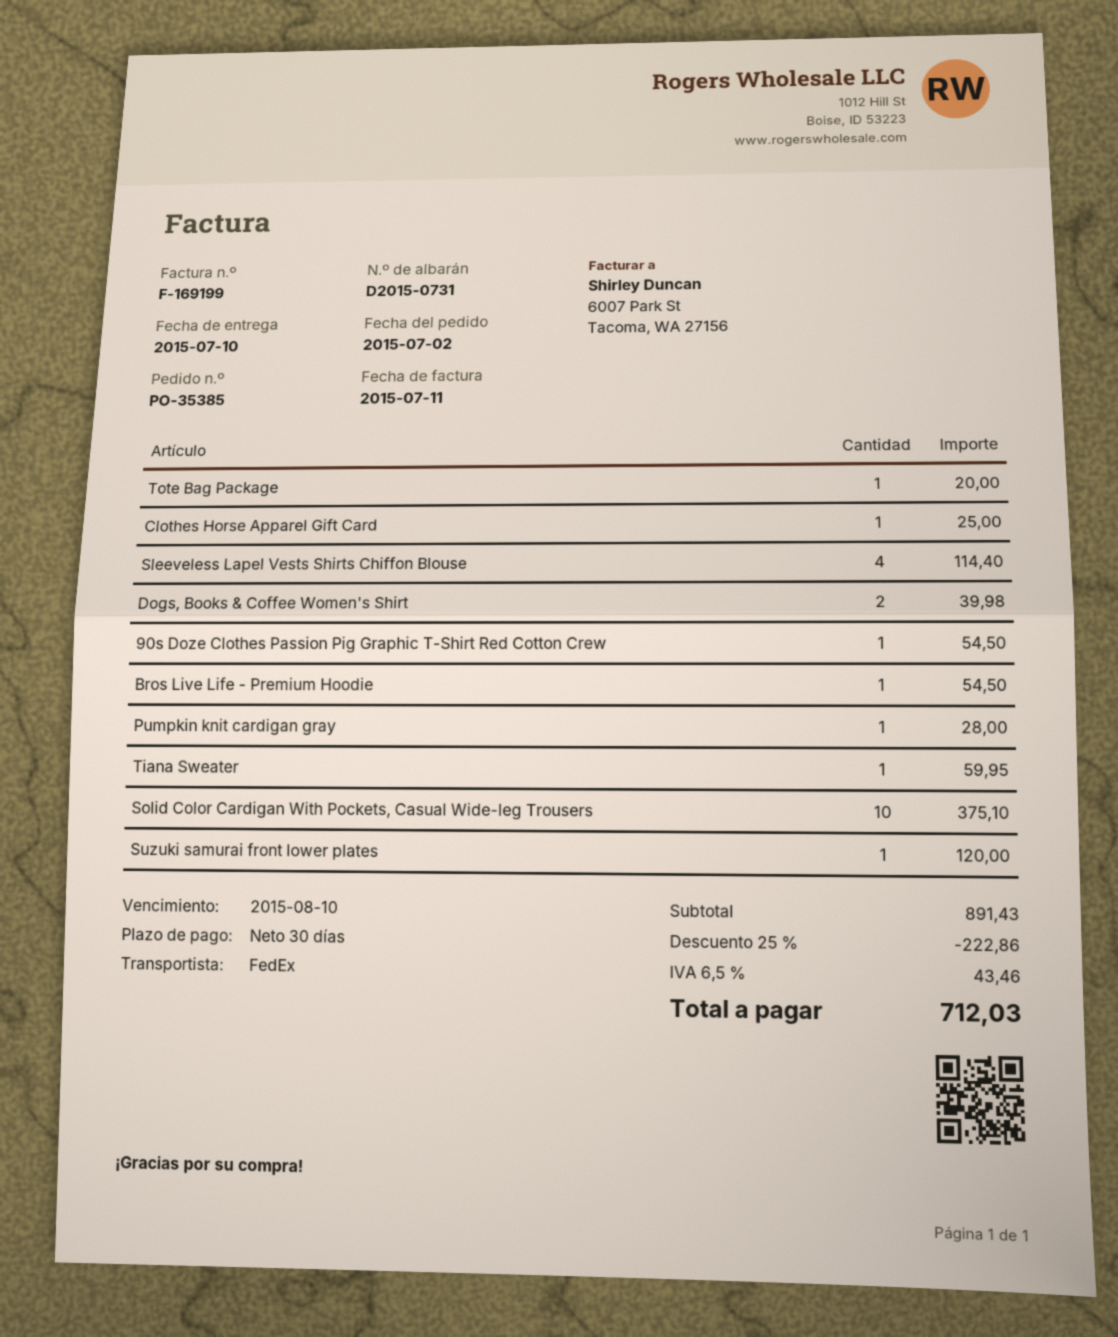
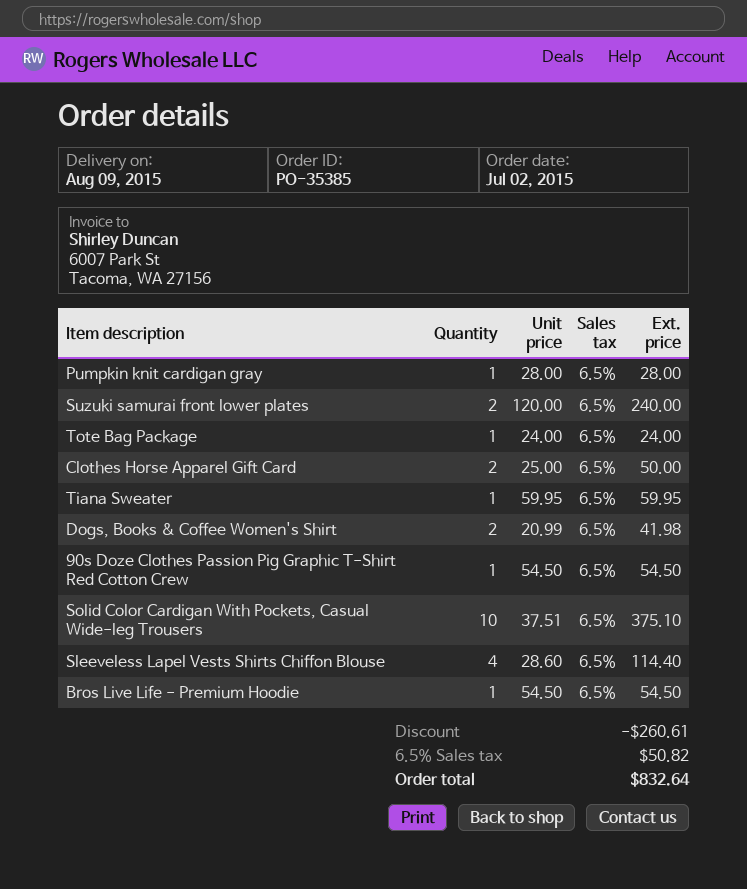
delivery date: 2015-07-10 -> 2015-08-09
Tote Bag Package: 1 for 20.00 -> 1 for 24.00
Clothes Horse Apparel Gift Card: 1 for 25.00 -> 2 for 50.00
Dogs, Books & Coffee Women's Shirt: 2 for 39.98 -> 2 for 41.98
Suzuki samurai front lower plates: 1 for 120.00 -> 2 for 240.00
discount: 222.86 -> 260.61
tax: 6.5% = 43.46 -> 6.5% = 50.82
total: 712.03 -> 832.64

